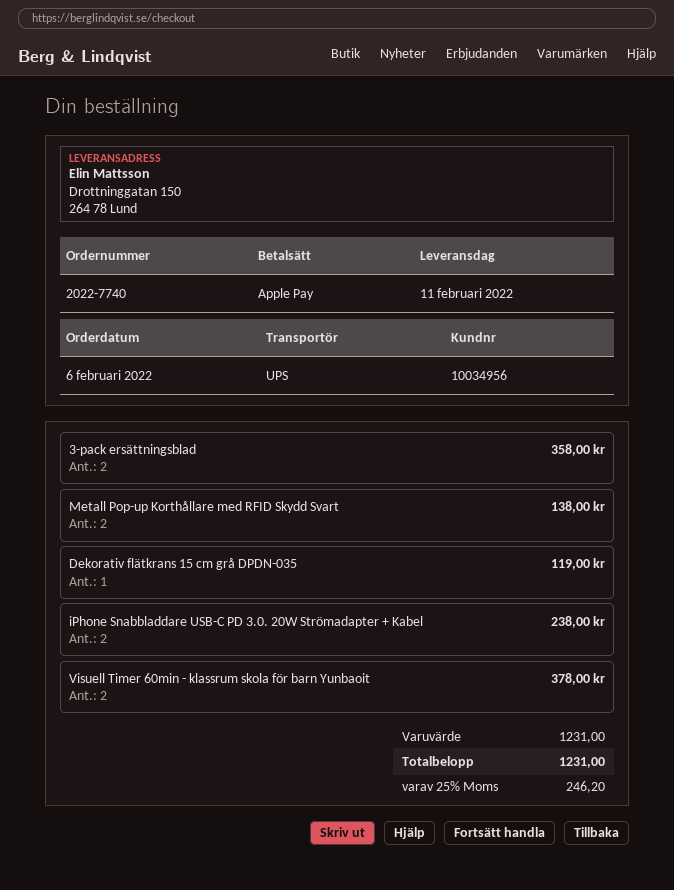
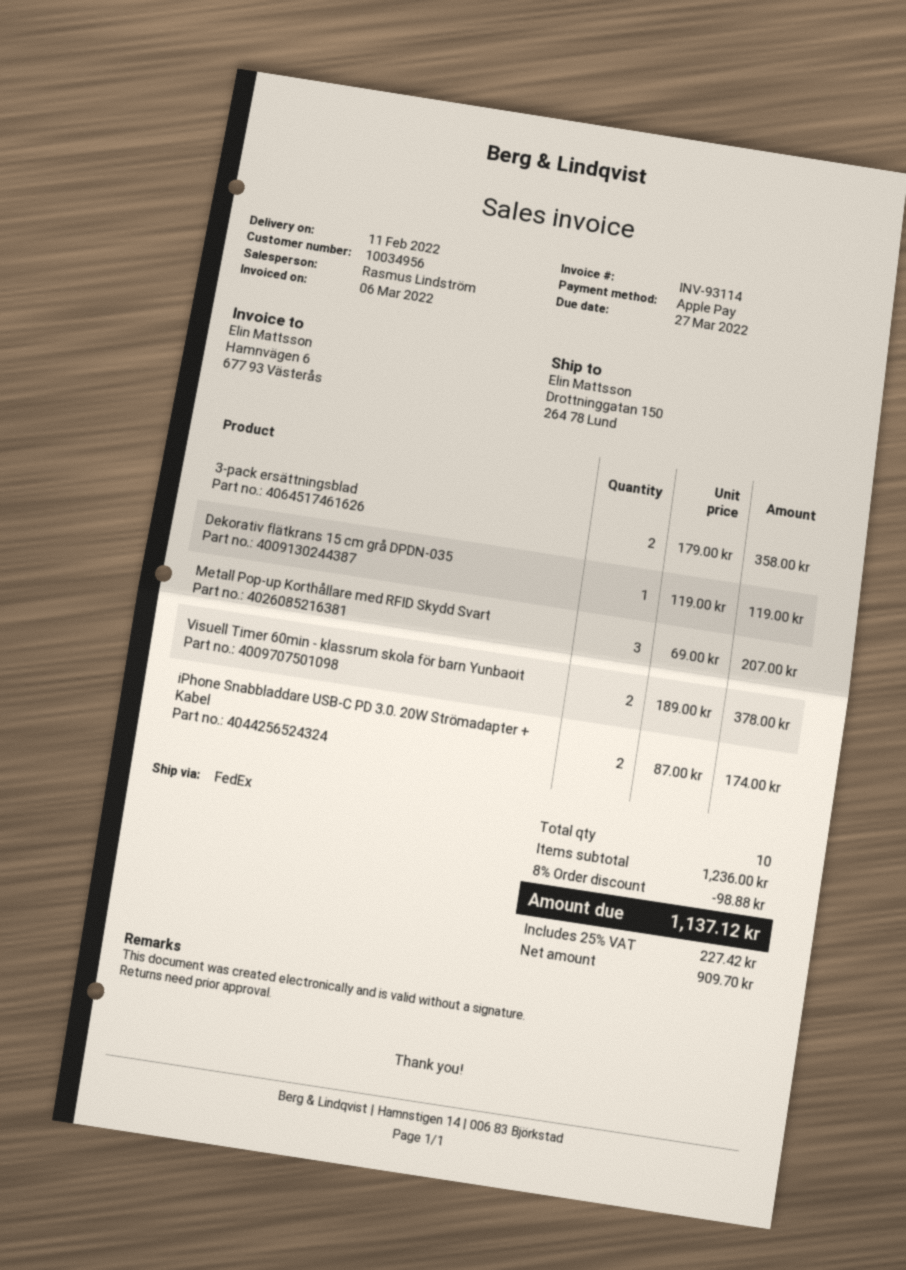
shipping method: UPS -> FedEx
Metall Pop-up Korthållare med RFID Skydd Svart: 2 for 138.00 -> 3 for 207.00
iPhone Snabbladdare USB-C PD 3.0. 20W Strömadapter + Kabel: 2 for 238.00 -> 2 for 174.00
subtotal: 1231.00 -> 1236.00
discount: none -> 8% = 98.88
tax: 25% = 246.20 -> 25% = 227.42
total: 1231.00 -> 1137.12

